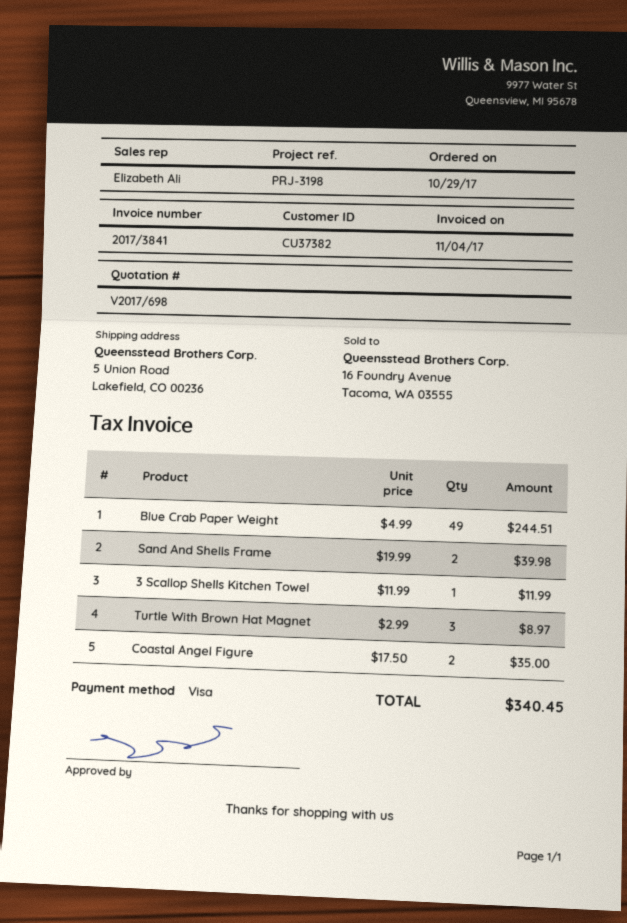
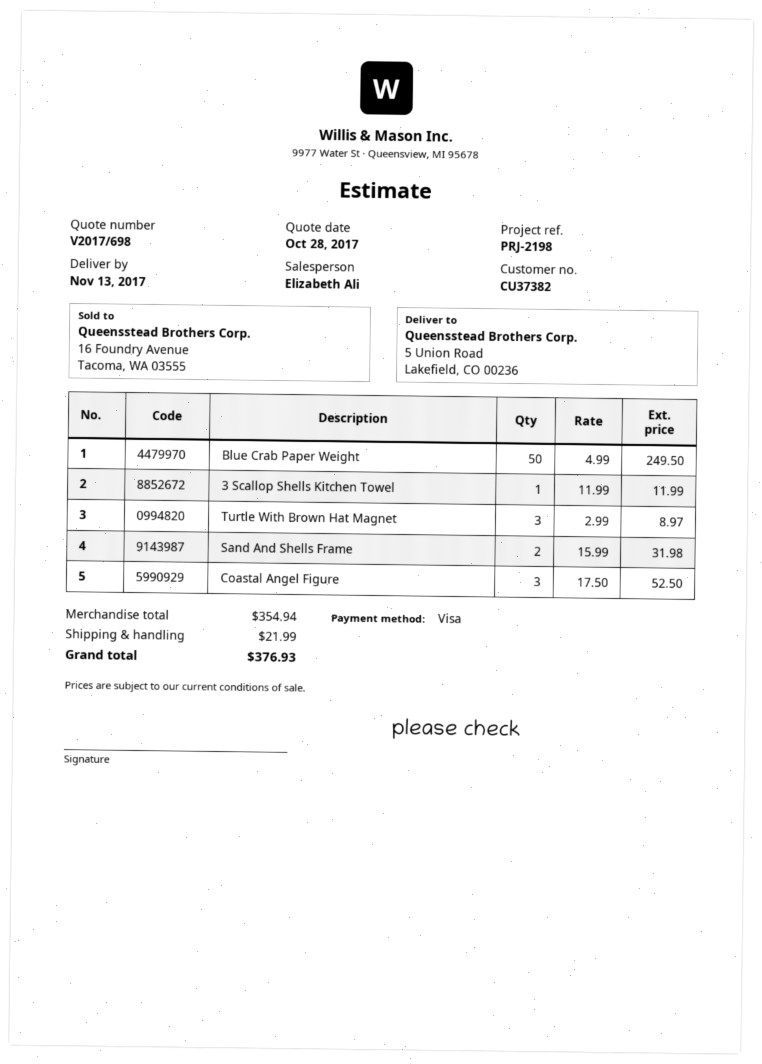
reference: PRJ-3198 -> PRJ-2198
Blue Crab Paper Weight: 49 x 4.99 = 244.51 -> 50 x 4.99 = 249.50
Sand And Shells Frame: 2 x 19.99 = 39.98 -> 2 x 15.99 = 31.98
Coastal Angel Figure: 2 x 17.50 = 35.00 -> 3 x 17.50 = 52.50
shipping: none -> 21.99
total: 340.45 -> 376.93

